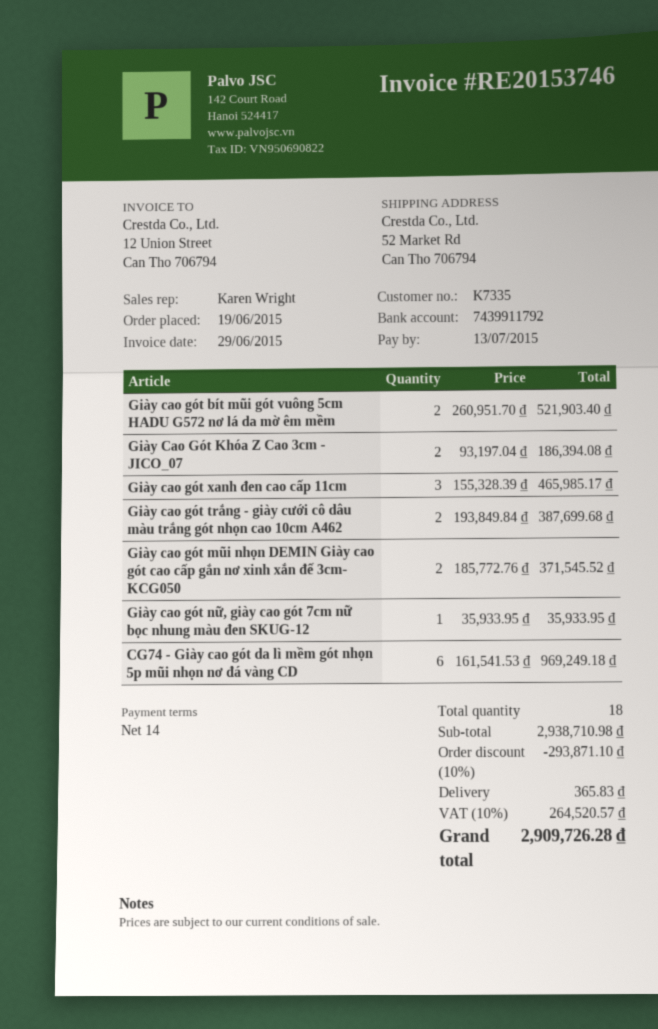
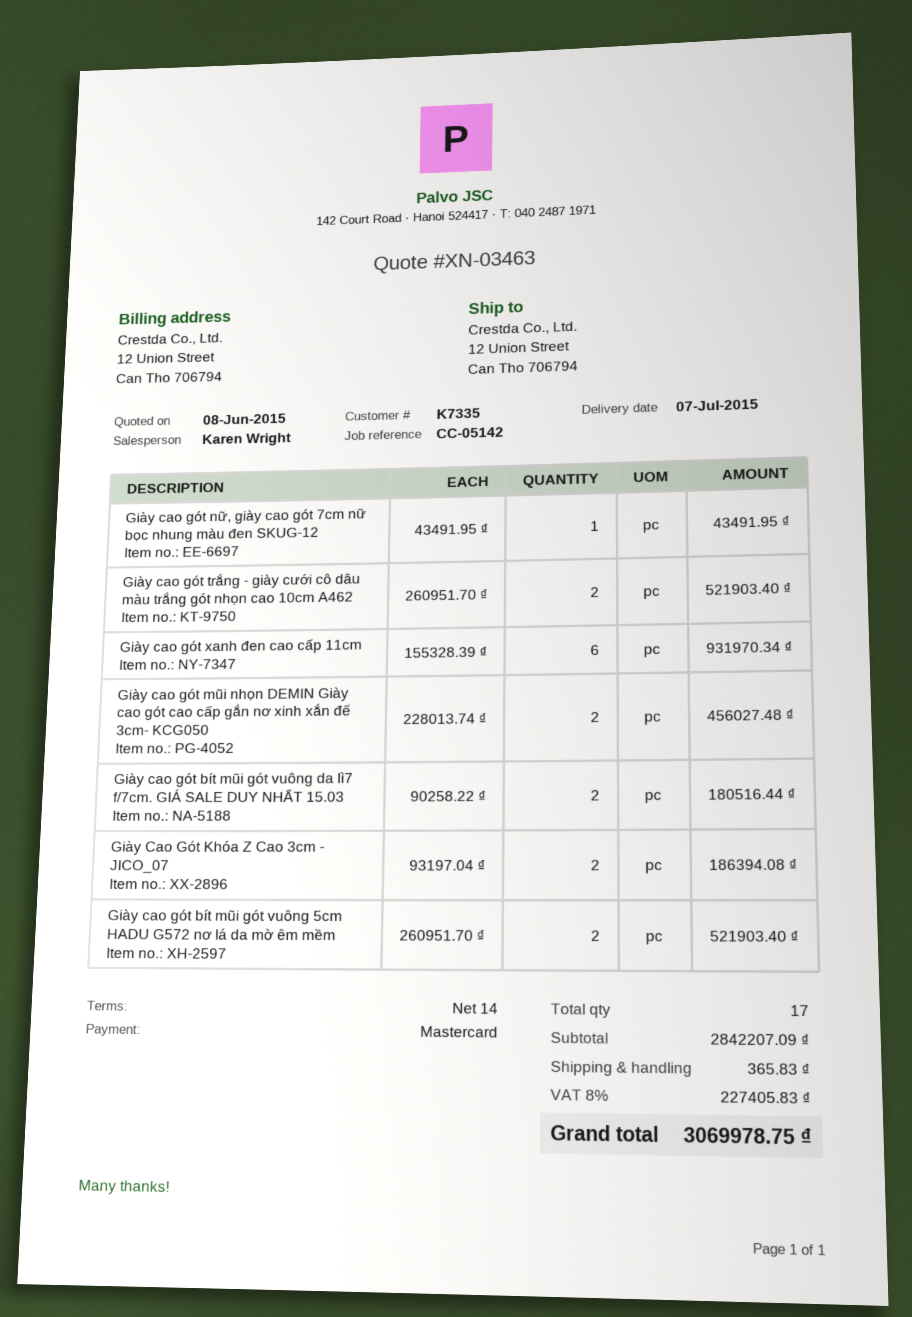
ship to: 52 Market Rd, Can Tho 706794 -> 12 Union Street, Can Tho 706794
Giày cao gót xanh đen cao cấp 11cm: 3 x 155328.39 = 465985.17 -> 6 x 155328.39 = 931970.34
Giày cao gót trắng - giày cưới cô dâu màu trắng gót nhọn cao 10cm A462: 2 x 193849.84 = 387699.68 -> 2 x 260951.70 = 521903.40
Giày cao gót mũi nhọn DEMIN Giày cao gót cao cấp gắn nơ xinh xắn đế 3cm- KCG050: 2 x 185772.76 = 371545.52 -> 2 x 228013.74 = 456027.48
Giày cao gót nữ, giày cao gót 7cm nữ bọc nhung màu đen SKUG-12: 1 x 35933.95 = 35933.95 -> 1 x 43491.95 = 43491.95
CG74 - Giày cao gót da lì mềm gót nhọn 5p mũi nhọn nơ đá vàng CD: 6 x 161541.53 = 969249.18 -> none
Giày cao gót bít mũi gót vuông da lì7 f/7cm. GIÁ SALE DUY NHẤT 15.03: none -> 2 x 90258.22 = 180516.44
total quantity: 18 -> 17
subtotal: 2938710.98 -> 2842207.09
discount: 10% = 293871.10 -> none
tax: 10% = 264520.57 -> 8% = 227405.83
total: 2909726.28 -> 3069978.75

